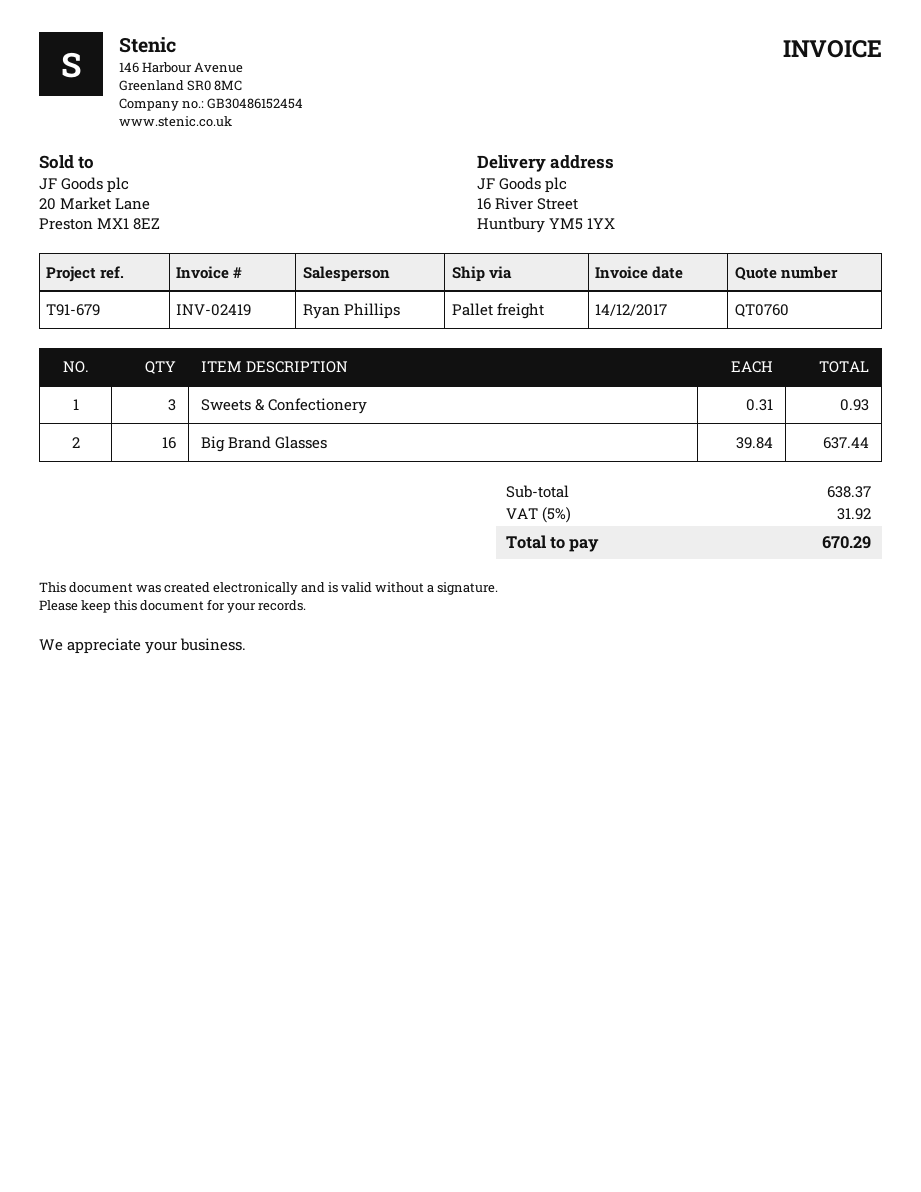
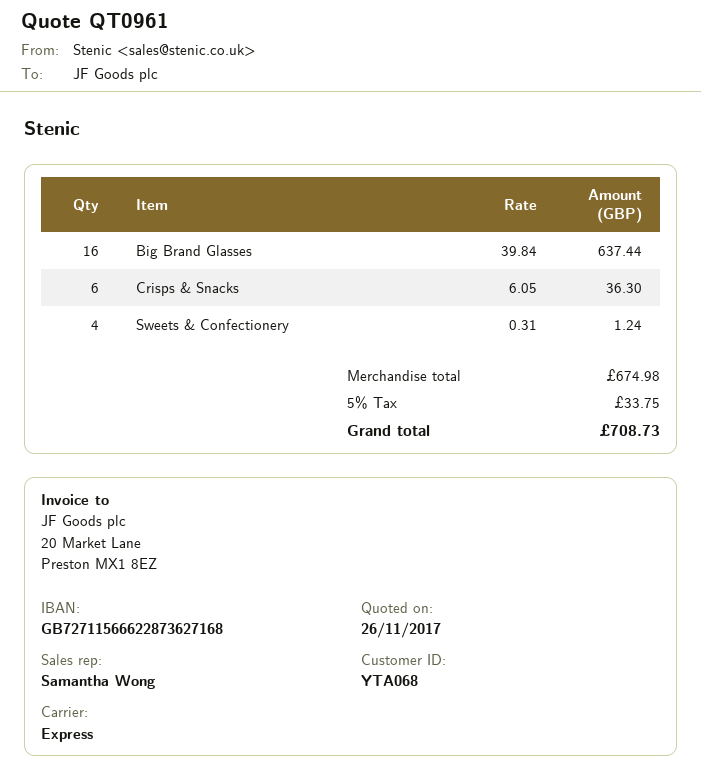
quote number: QT0760 -> QT0961
sales rep: Ryan Phillips -> Samantha Wong
shipping method: pallet freight -> express
Sweets & Confectionery: 3 x 0.31 = 0.93 -> 4 x 0.31 = 1.24
Crisps & Snacks: none -> 6 x 6.05 = 36.30
subtotal: 638.37 -> 674.98
tax: 5% = 31.92 -> 5% = 33.75
total: 670.29 -> 708.73

